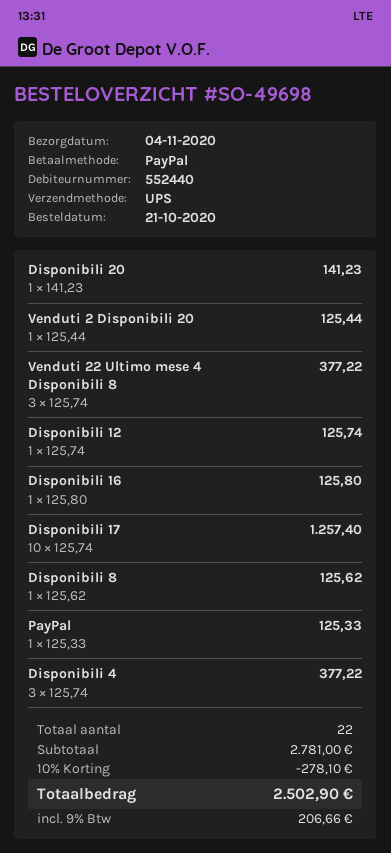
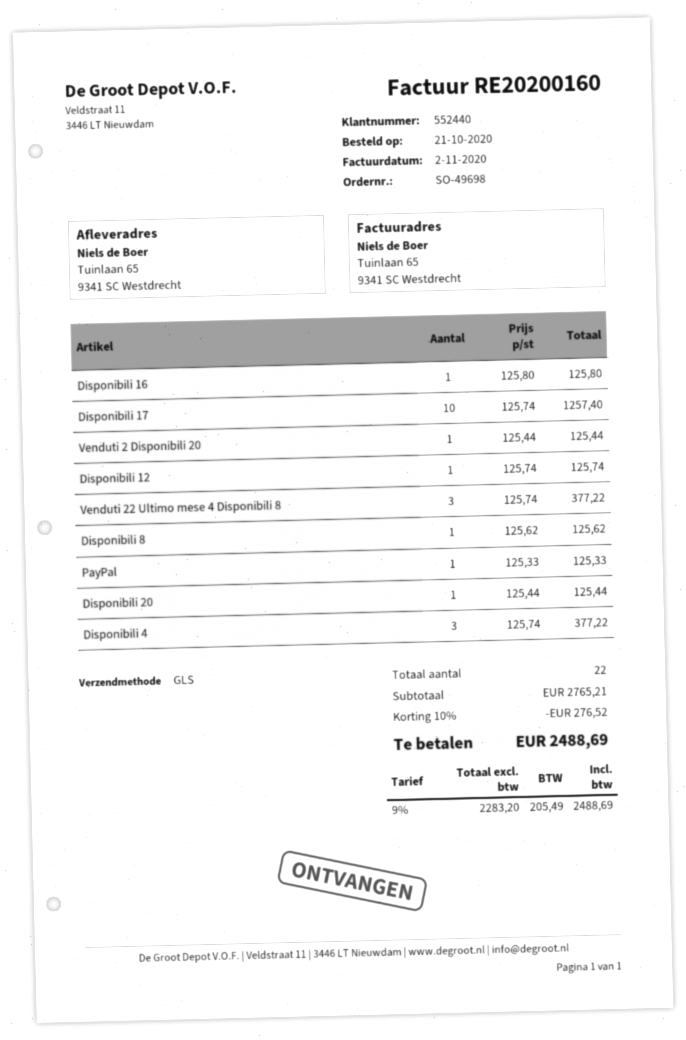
shipping method: UPS -> GLS
Disponibili 20: 1 x 141.23 = 141.23 -> 1 x 125.44 = 125.44
subtotal: 2781.00 -> 2765.21
discount: 10% = 278.10 -> 10% = 276.52
tax: 9% = 206.66 -> 9% = 205.49
total: 2502.90 -> 2488.69

